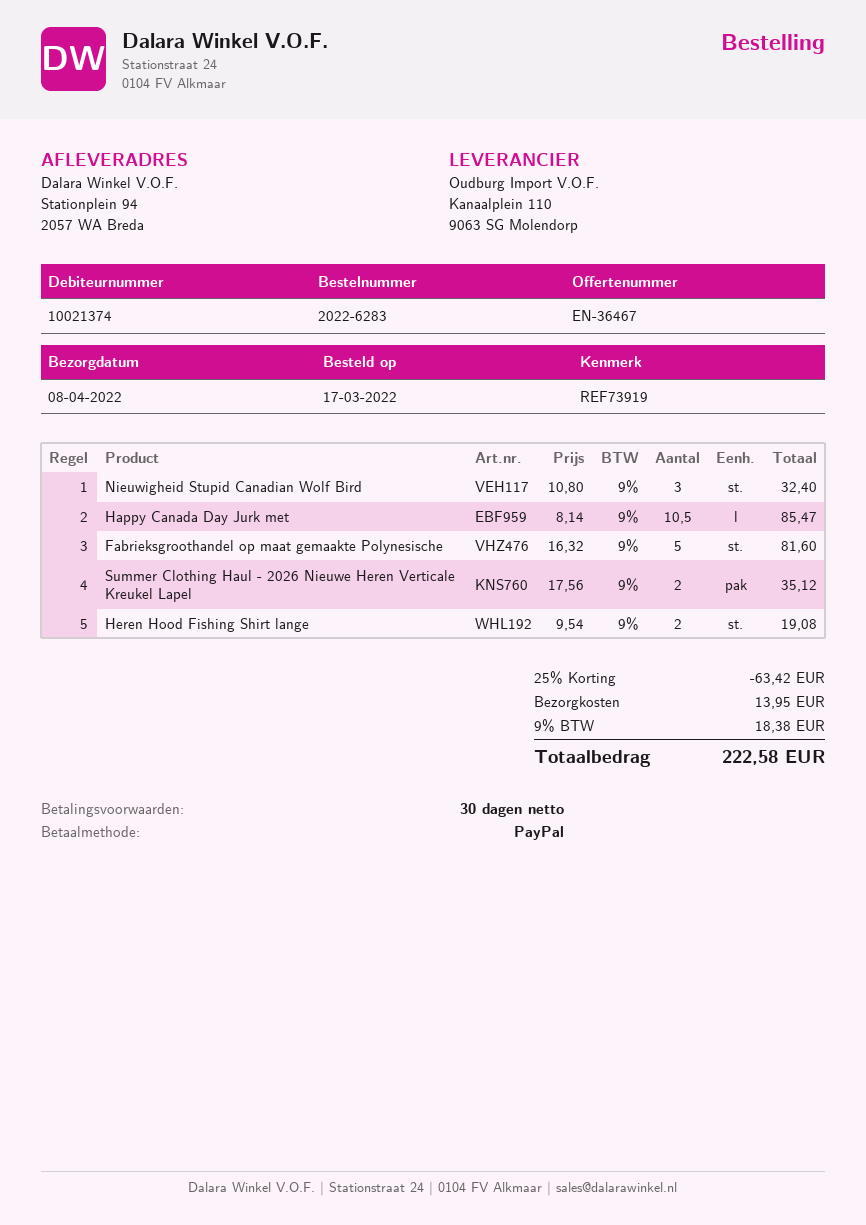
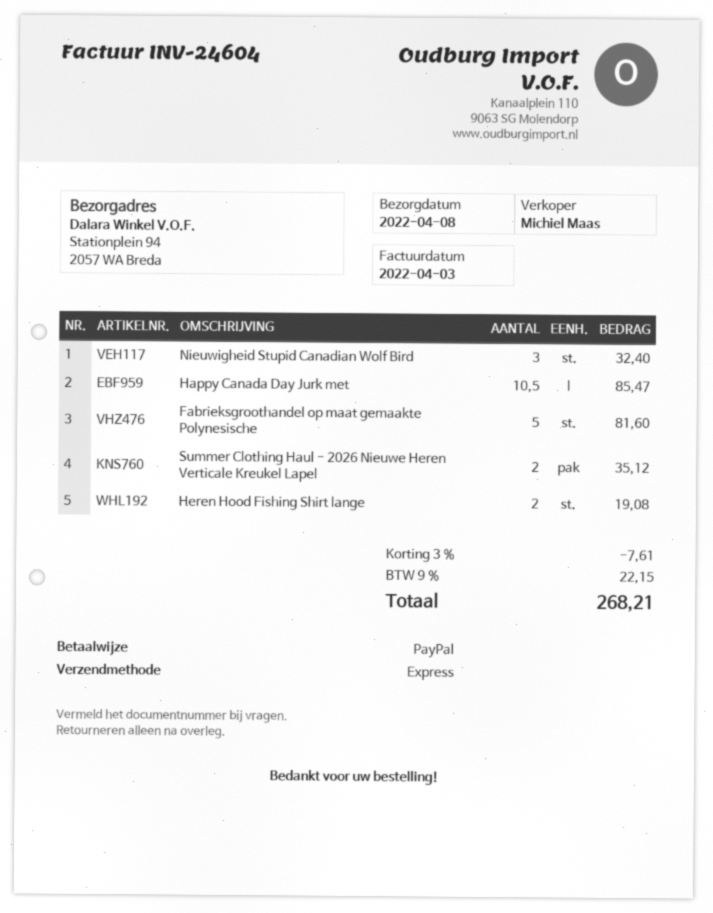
discount: 25% = 63.42 -> 3% = 7.61
shipping: 13.95 -> none
tax: 9% = 18.38 -> 9% = 22.15
total: 222.58 -> 268.21

